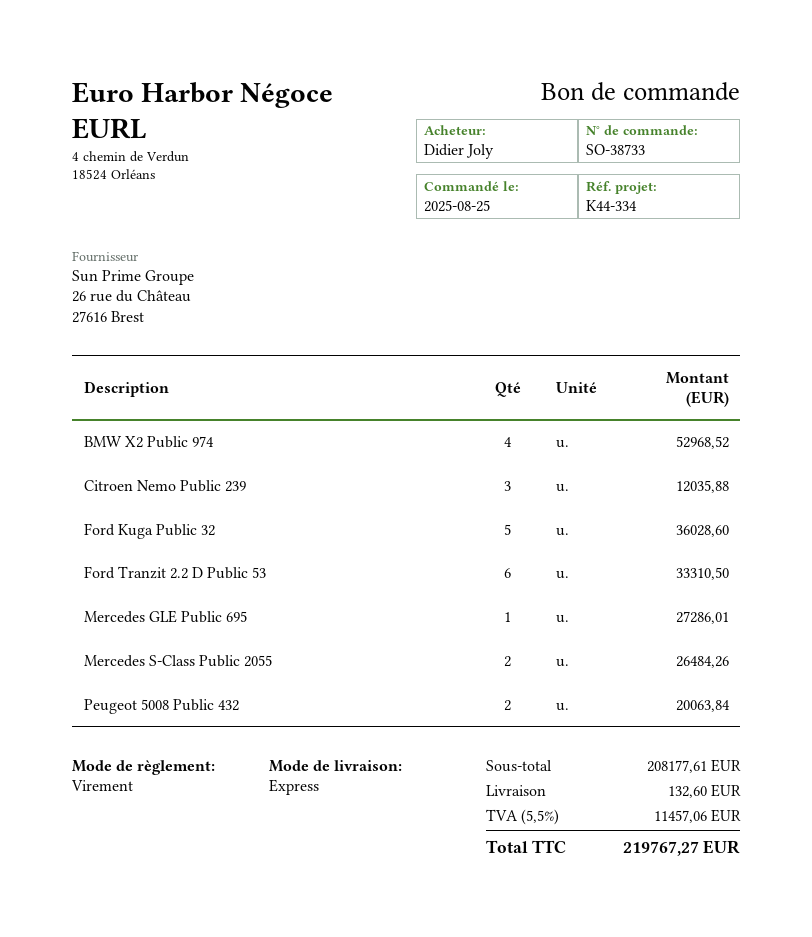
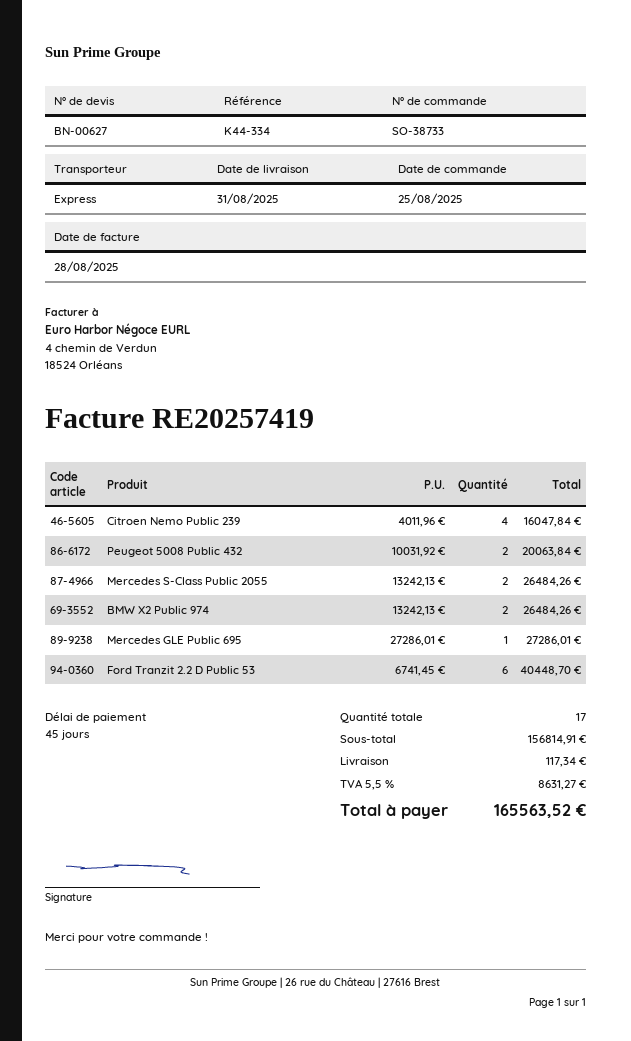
BMW X2 Public 974: 4 for 52968.52 -> 2 for 26484.26
Citroen Nemo Public 239: 3 for 12035.88 -> 4 for 16047.84
Ford Kuga Public 32: 5 for 36028.60 -> none
Ford Tranzit 2.2 D Public 53: 6 for 33310.50 -> 6 for 40448.70
subtotal: 208177.61 -> 156814.91
shipping: 132.60 -> 117.34
tax: 5.5% = 11457.06 -> 5.5% = 8631.27
total: 219767.27 -> 165563.52

